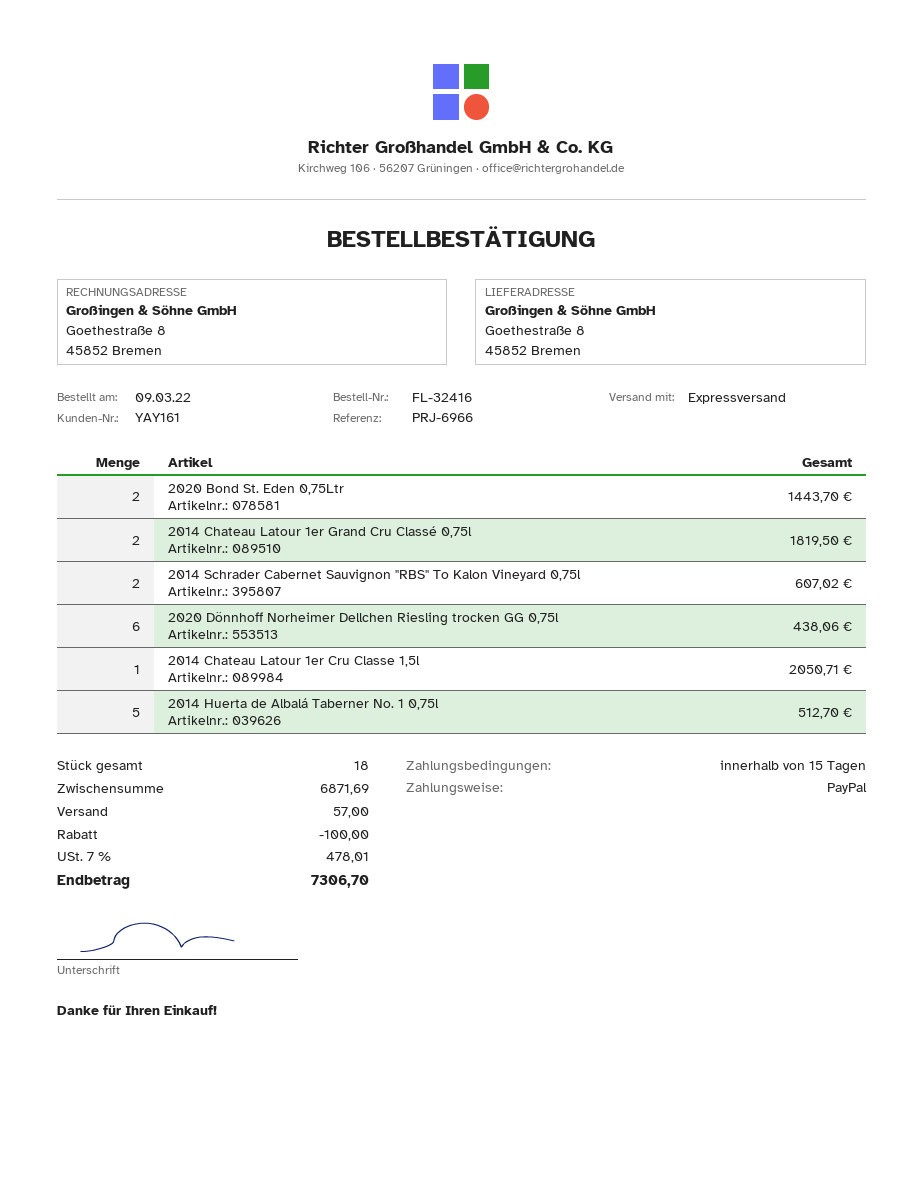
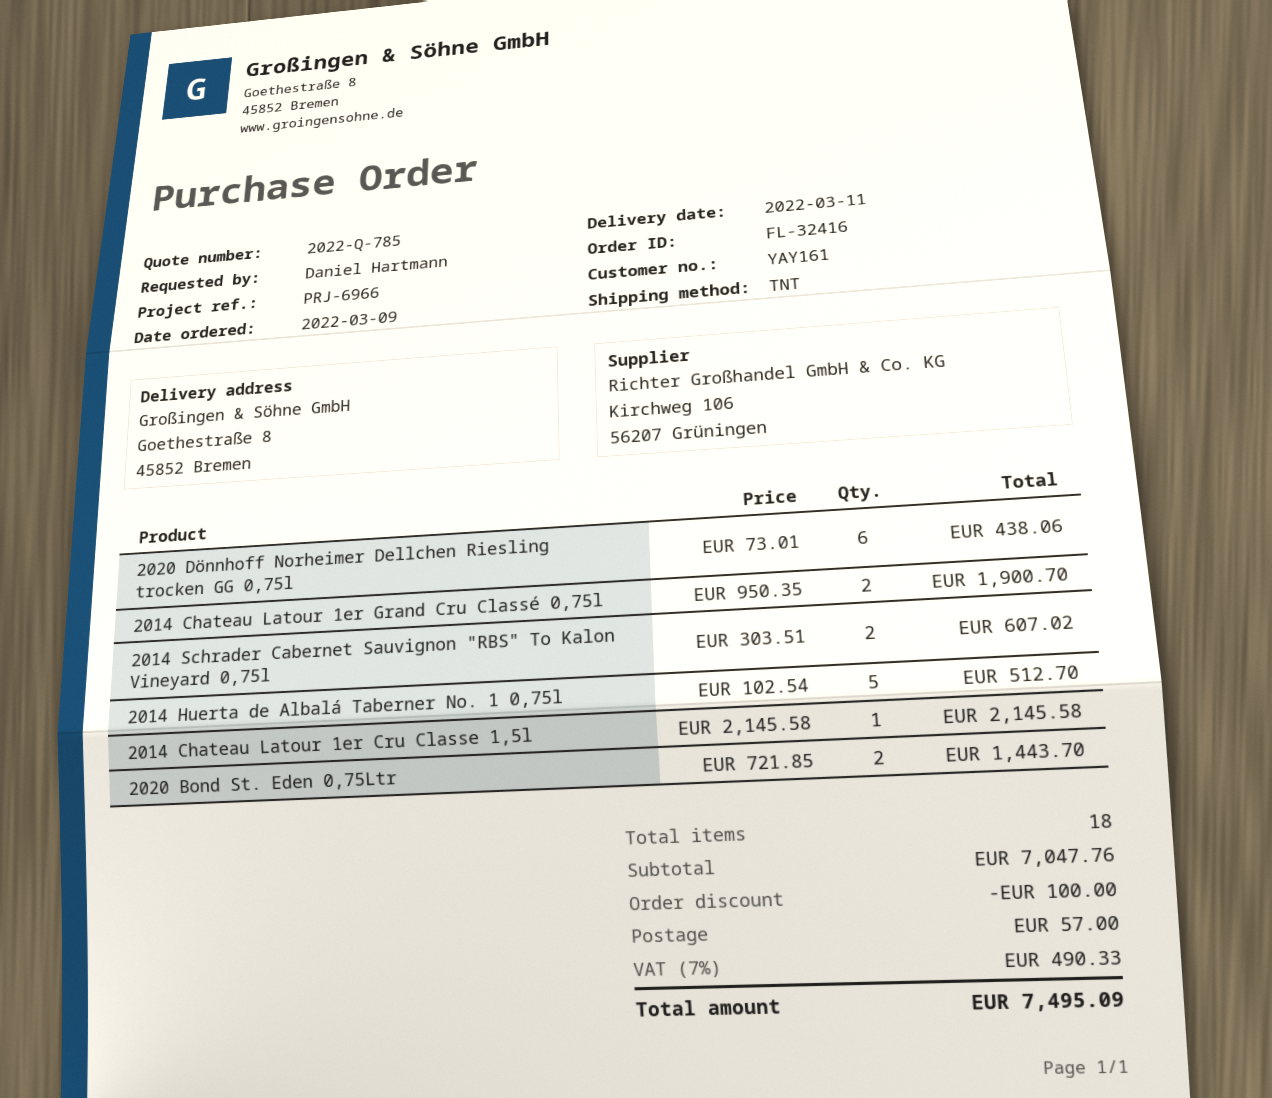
shipping method: express -> TNT
2014 Chateau Latour 1er Grand Cru Classé 0,75l: 2 for 1819.50 -> 2 for 1900.70
2014 Chateau Latour 1er Cru Classe 1,5l: 1 for 2050.71 -> 1 for 2145.58
subtotal: 6871.69 -> 7047.76
tax: 7% = 478.01 -> 7% = 490.33
total: 7306.70 -> 7495.09

